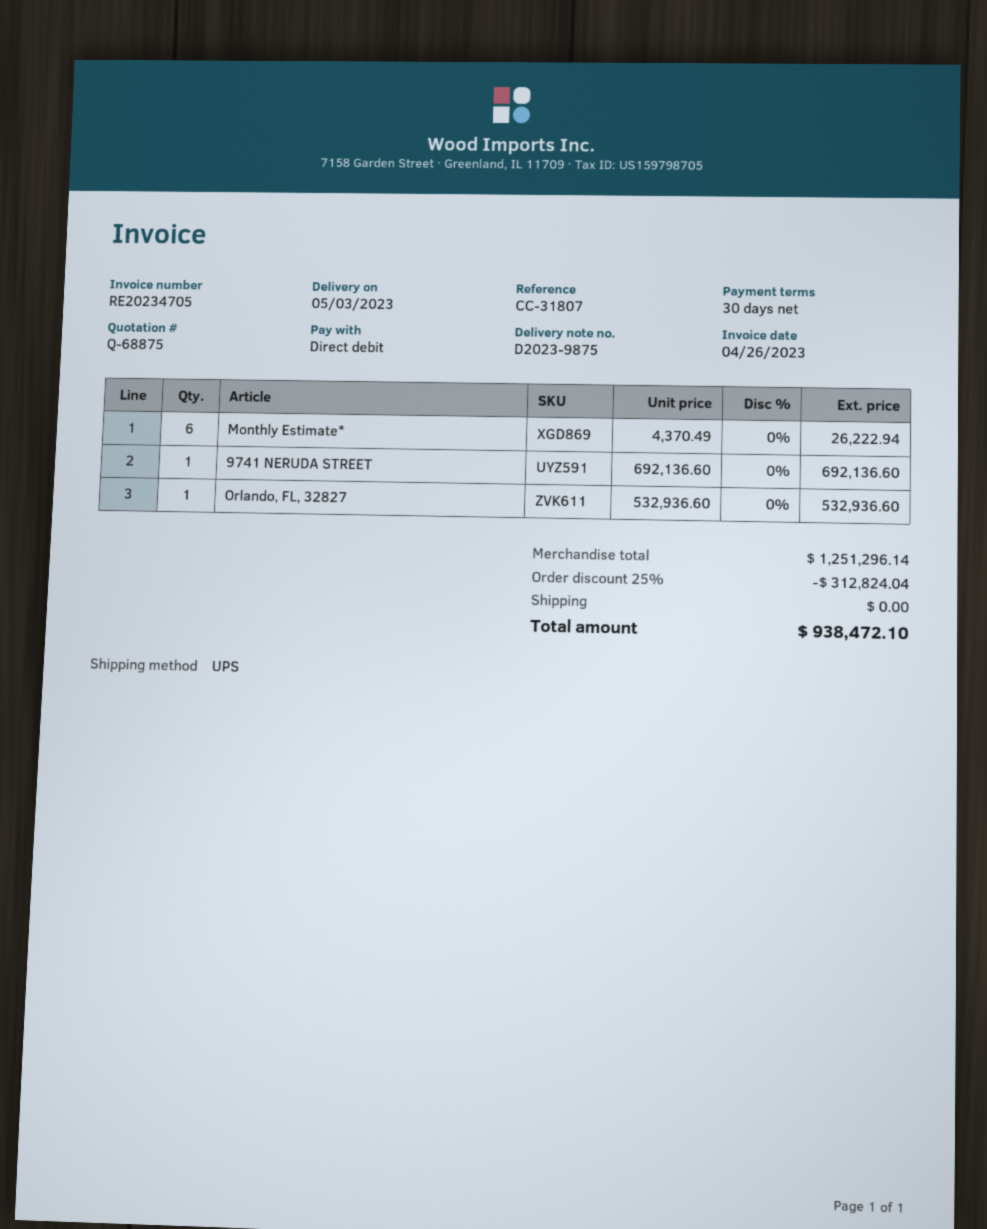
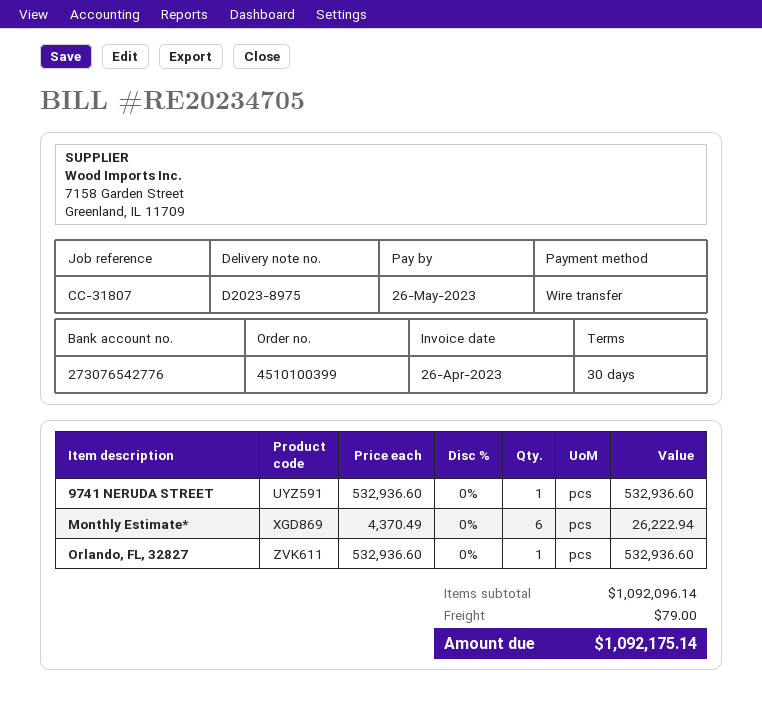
delivery note number: D2023-9875 -> D2023-8975
payment method: direct debit -> bank transfer
9741 NERUDA STREET: 1 x 692136.60 = 692136.60 -> 1 x 532936.60 = 532936.60
subtotal: 1251296.14 -> 1092096.14
discount: 25% = 312824.04 -> none
shipping: 0.00 -> 79.00
total: 938472.10 -> 1092175.14

